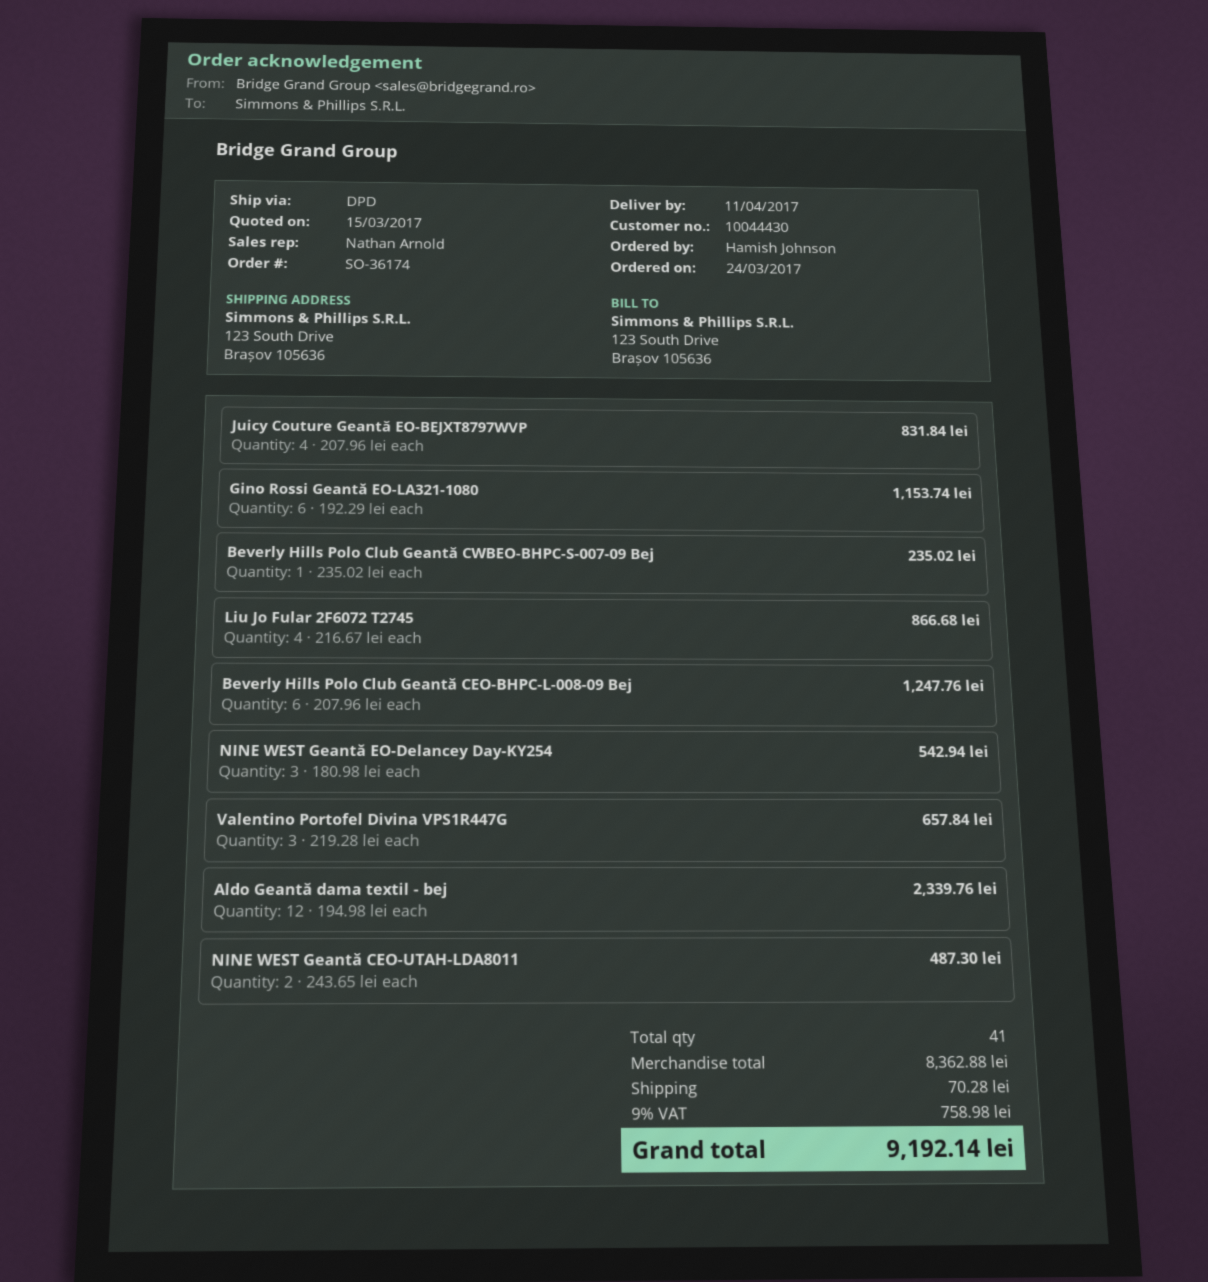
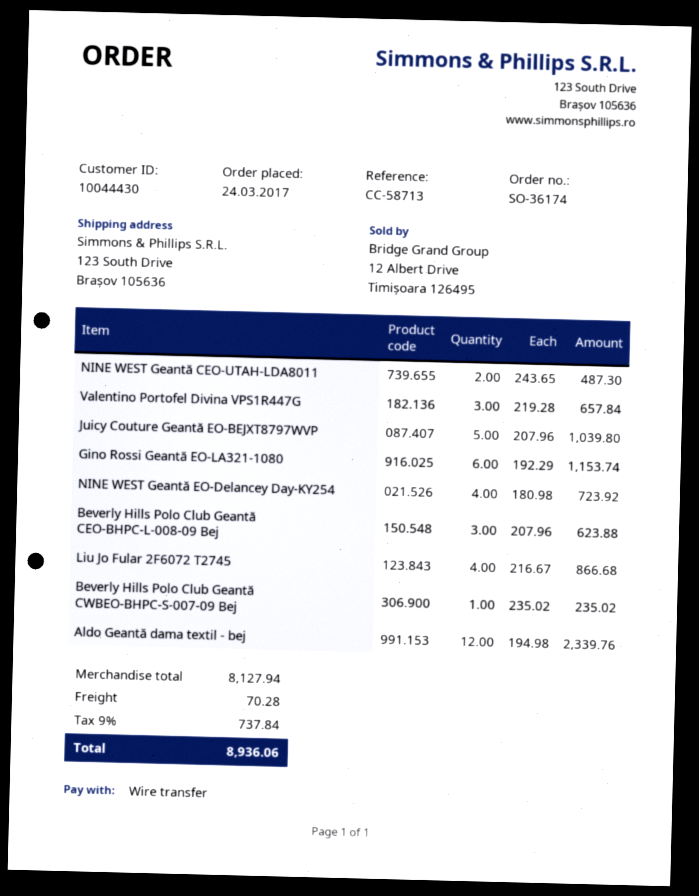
Juicy Couture Geantă EO-BEJXT8797WVP: 4 x 207.96 = 831.84 -> 5 x 207.96 = 1039.80
Beverly Hills Polo Club Geantă CEO-BHPC-L-008-09 Bej: 6 x 207.96 = 1247.76 -> 3 x 207.96 = 623.88
NINE WEST Geantă EO-Delancey Day-KY254: 3 x 180.98 = 542.94 -> 4 x 180.98 = 723.92
subtotal: 8362.88 -> 8127.94
tax: 9% = 758.98 -> 9% = 737.84
total: 9192.14 -> 8936.06

